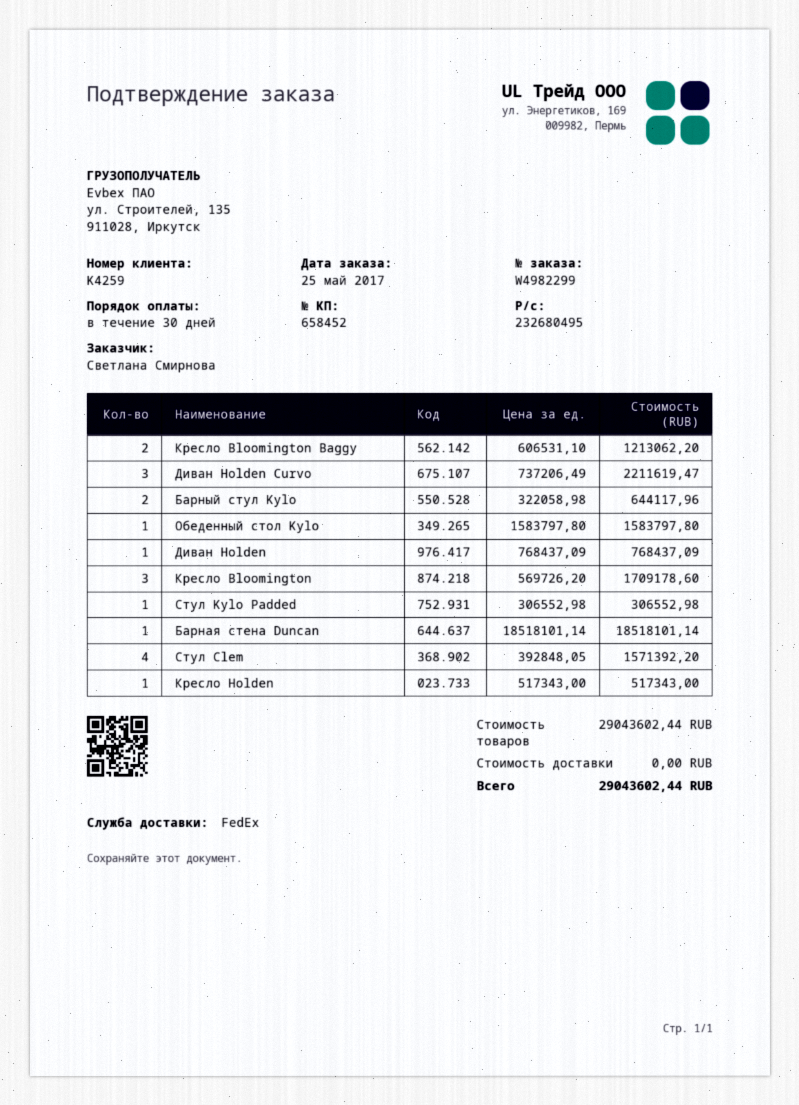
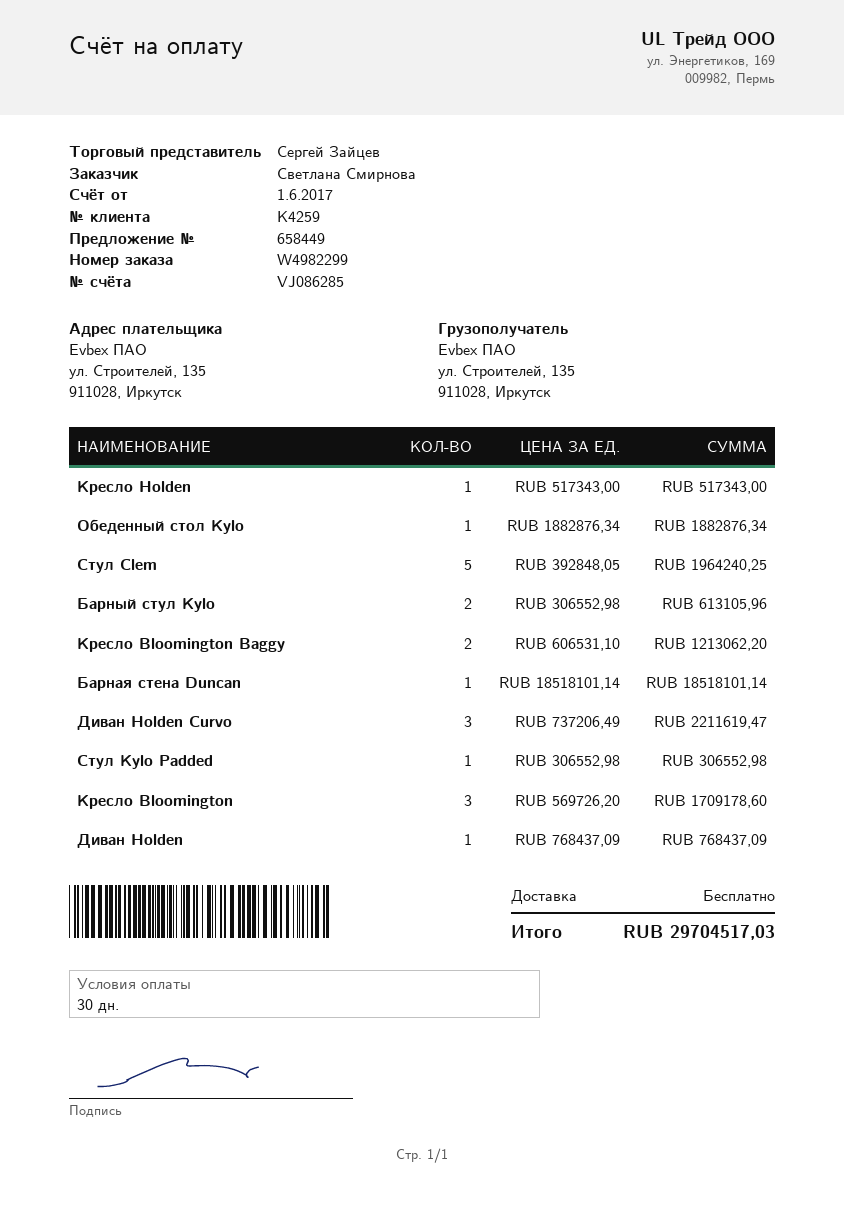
quote number: 658452 -> 658449
Барный стул Kylo: 2 x 322058.98 = 644117.96 -> 2 x 306552.98 = 613105.96
Обеденный стол Kylo: 1 x 1583797.80 = 1583797.80 -> 1 x 1882876.34 = 1882876.34
Стул Clem: 4 x 392848.05 = 1571392.20 -> 5 x 392848.05 = 1964240.25
total: 29043602.44 -> 29704517.03

